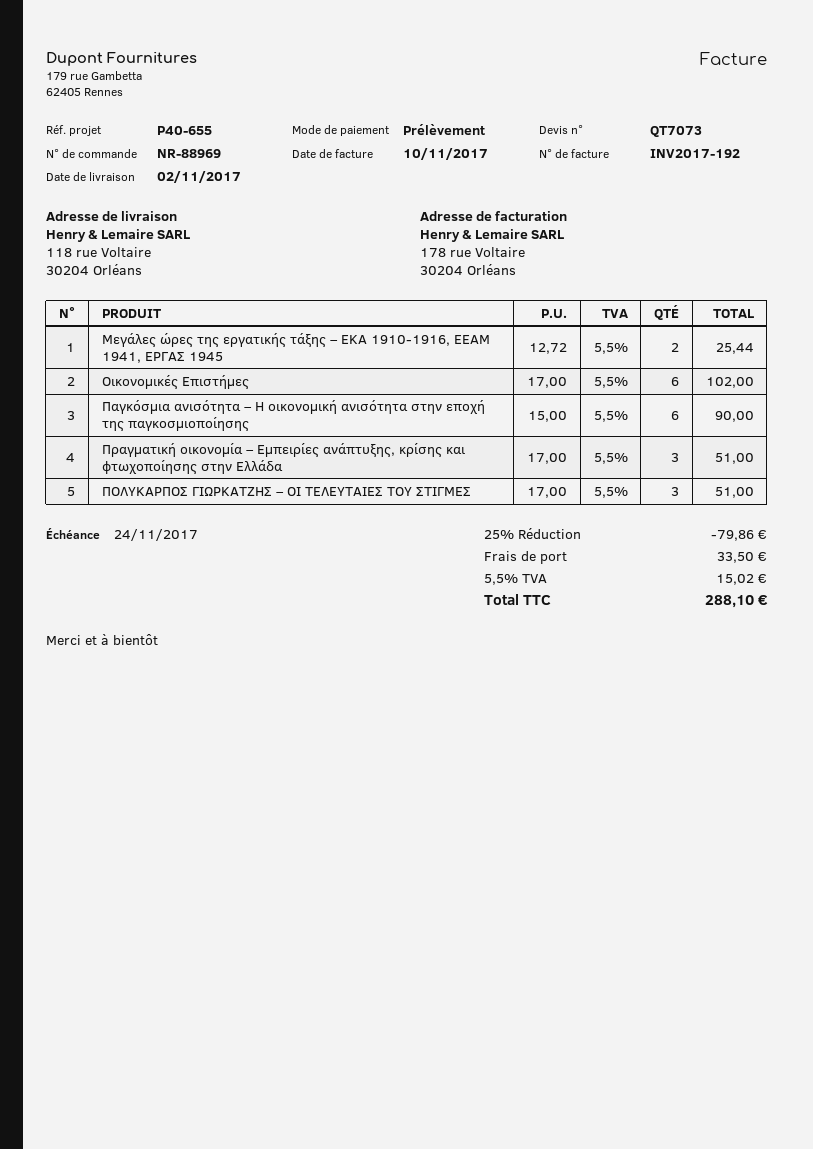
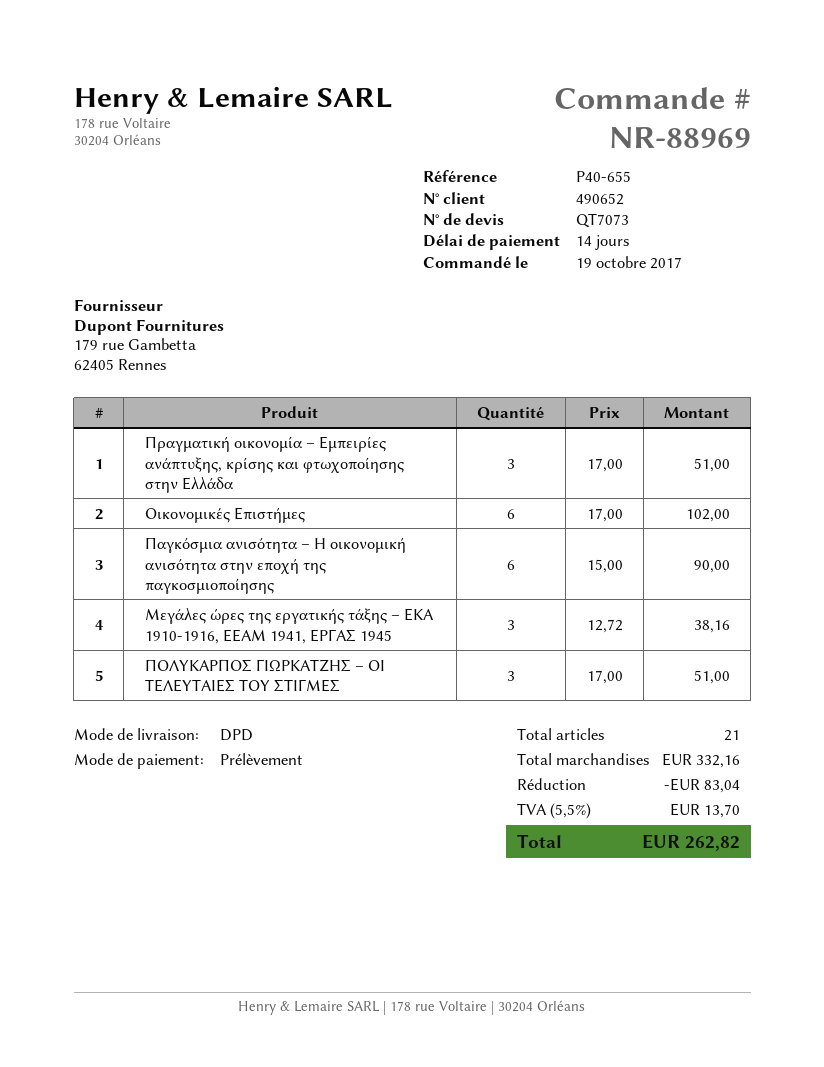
Μεγάλες ώρες της εργατικής τάξης – ΕΚΑ 1910-1916, ΕΕΑΜ 1941, ΕΡΓΑΣ 1945: 2 x 12.72 = 25.44 -> 3 x 12.72 = 38.16
discount: 79.86 -> 83.04
shipping: 33.50 -> none
tax: 5.5% = 15.02 -> 5.5% = 13.70
total: 288.10 -> 262.82

